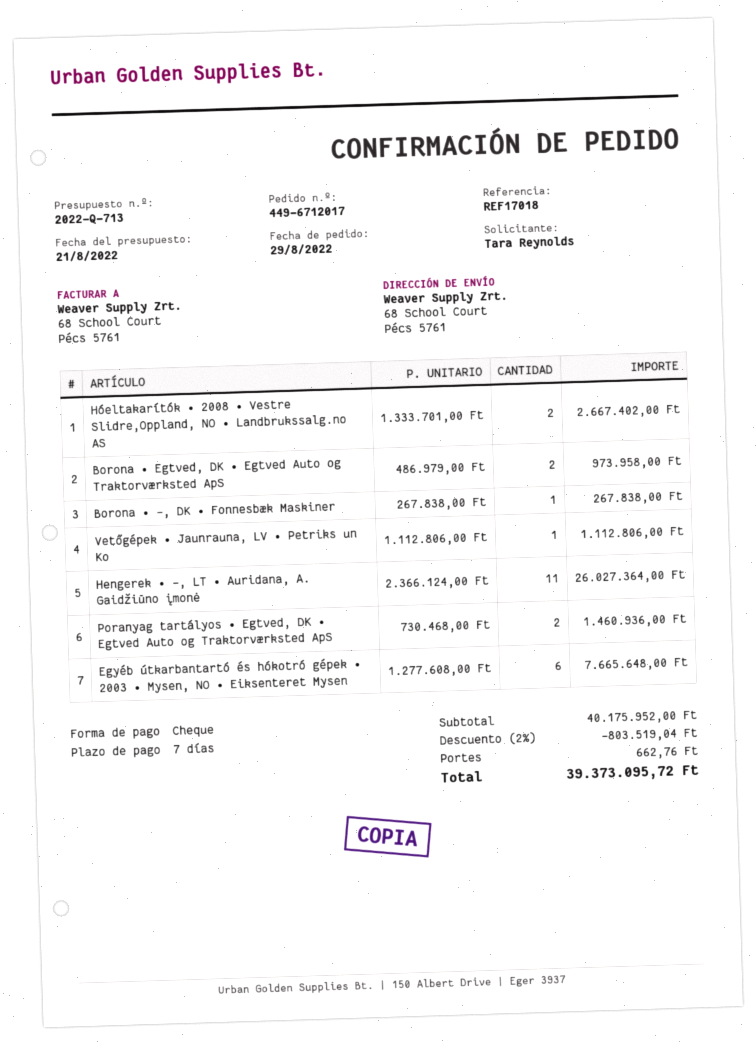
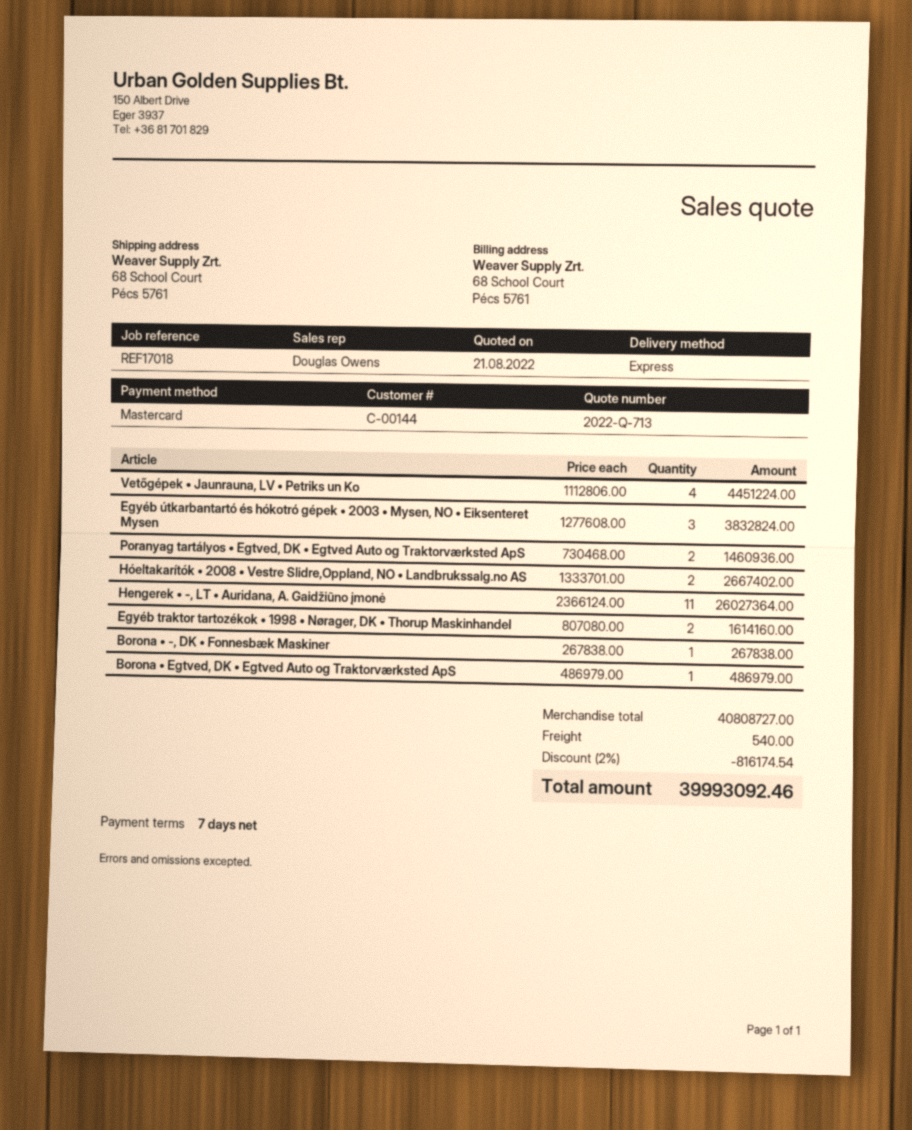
payment method: cheque -> Mastercard
Borona • Egtved, DK • Egtved Auto og Traktorværksted ApS: 2 x 486979.00 = 973958.00 -> 1 x 486979.00 = 486979.00
Vetőgépek • Jaunrauna, LV • Petriks un Ko: 1 x 1112806.00 = 1112806.00 -> 4 x 1112806.00 = 4451224.00
Egyéb útkarbantartó és hókotró gépek • 2003 • Mysen, NO • Eiksenteret Mysen: 6 x 1277608.00 = 7665648.00 -> 3 x 1277608.00 = 3832824.00
Egyéb traktor tartozékok • 1998 • Nørager, DK • Thorup Maskinhandel: none -> 2 x 807080.00 = 1614160.00
subtotal: 40175952.00 -> 40808727.00
discount: 2% = 803519.04 -> 2% = 816174.54
shipping: 662.76 -> 540.00
total: 39373095.72 -> 39993092.46

